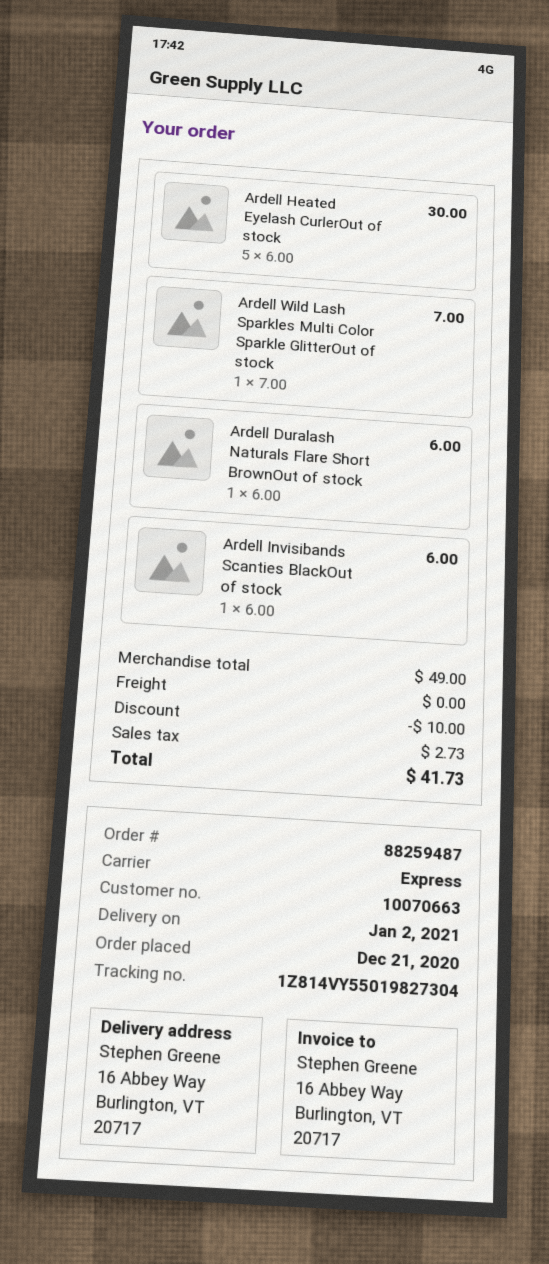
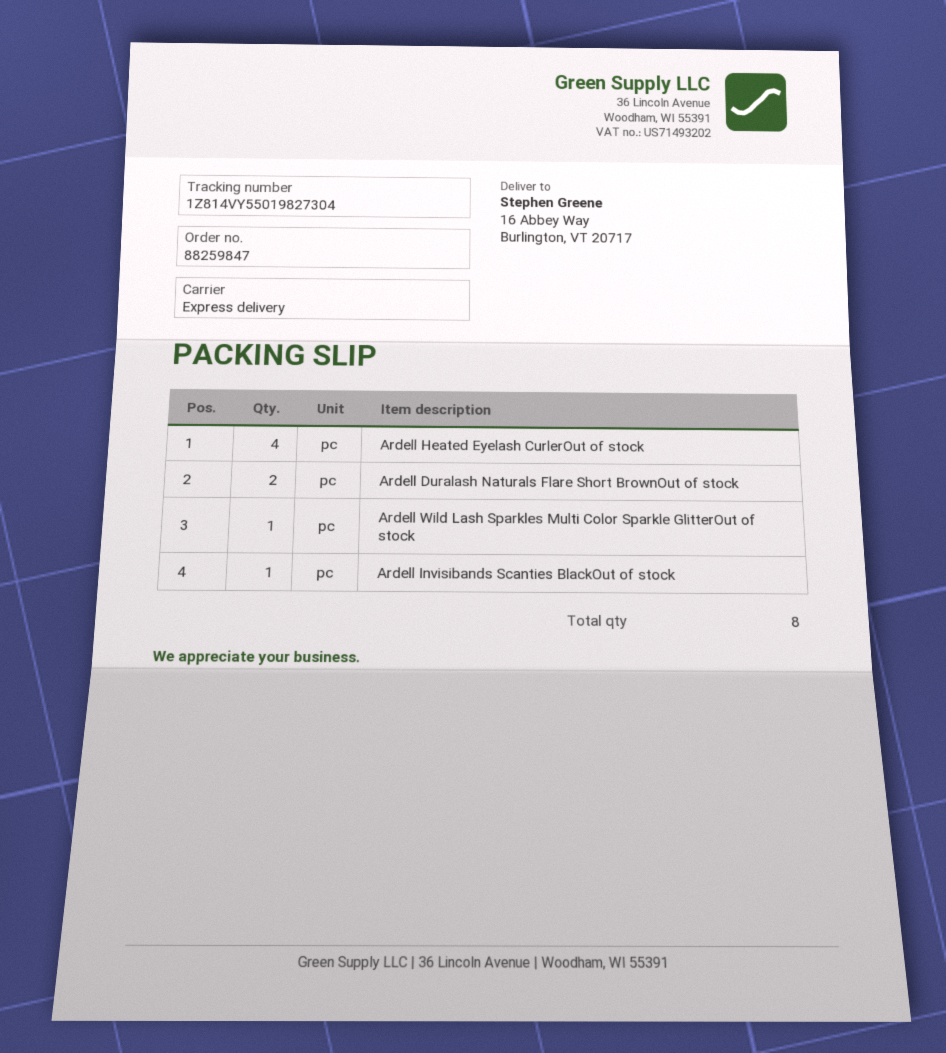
order number: 88259487 -> 88259847
Ardell Heated Eyelash CurlerOut of stock: 5 -> 4
Ardell Duralash Naturals Flare Short BrownOut of stock: 1 -> 2

